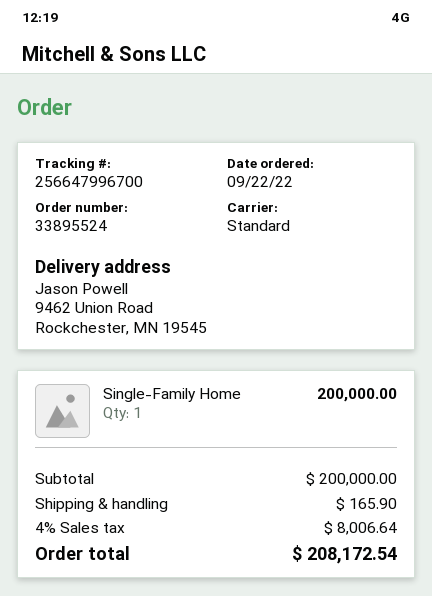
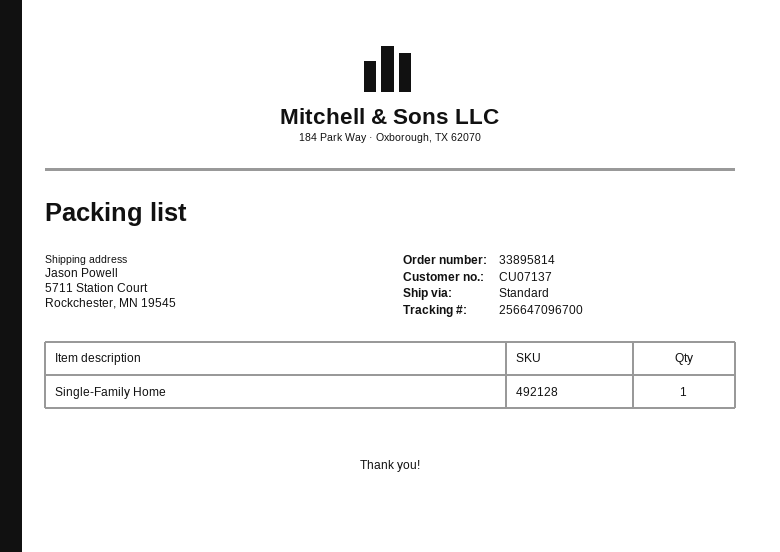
order number: 33895524 -> 33895814
tracking number: 256647996700 -> 256647096700
ship to: 9462 Union Road, Rockchester, MN 19545 -> 5711 Station Court, Rockchester, MN 19545

